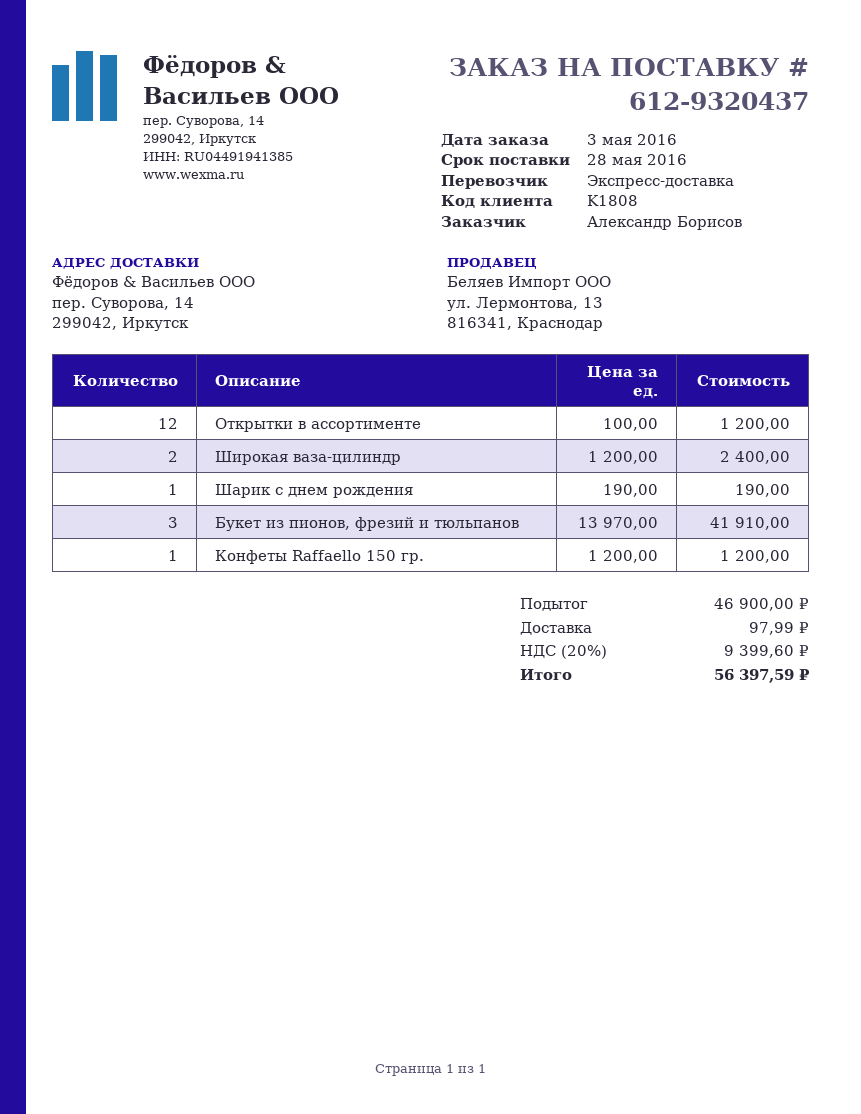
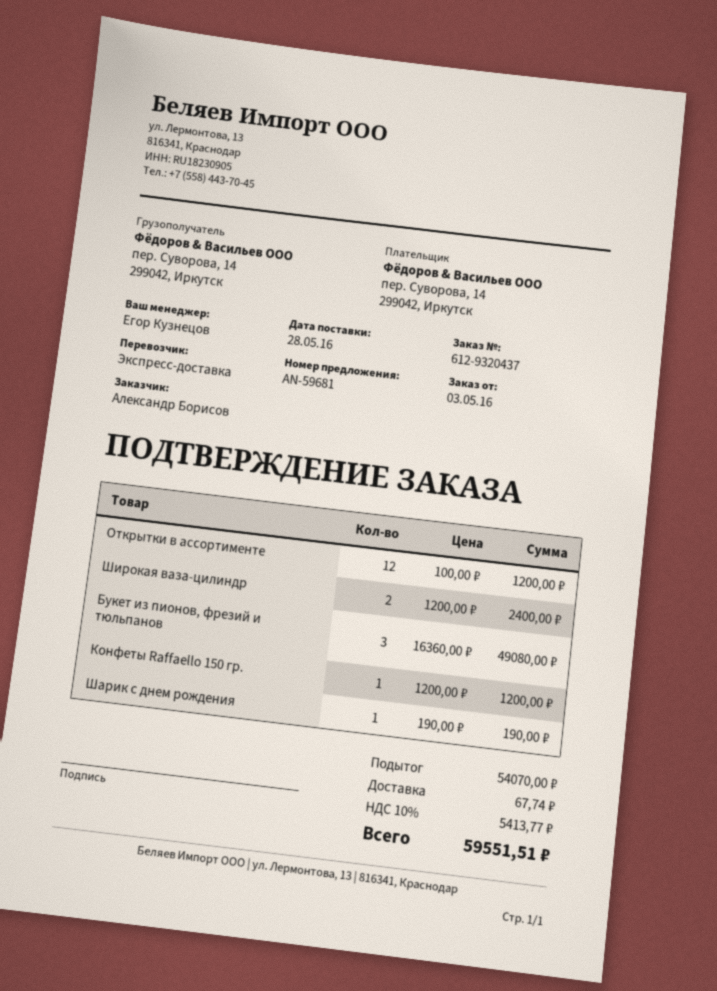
Букет из пионов, фрезий и тюльпанов: 3 x 13970.00 = 41910.00 -> 3 x 16360.00 = 49080.00
subtotal: 46900.00 -> 54070.00
shipping: 97.99 -> 67.74
tax: 20% = 9399.60 -> 10% = 5413.77
total: 56397.59 -> 59551.51

